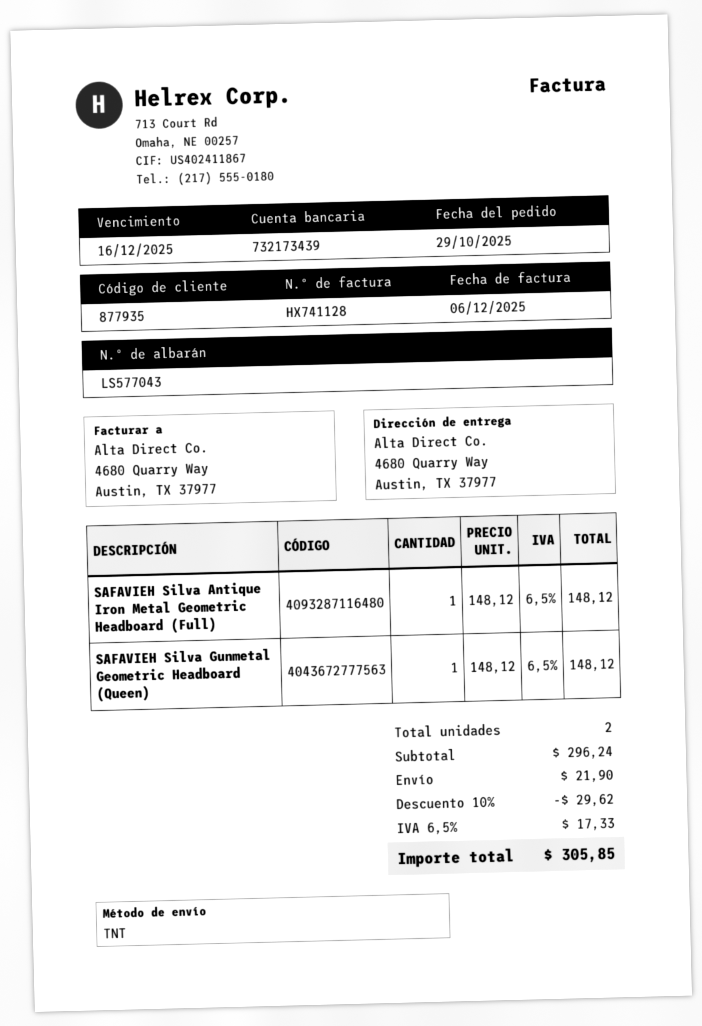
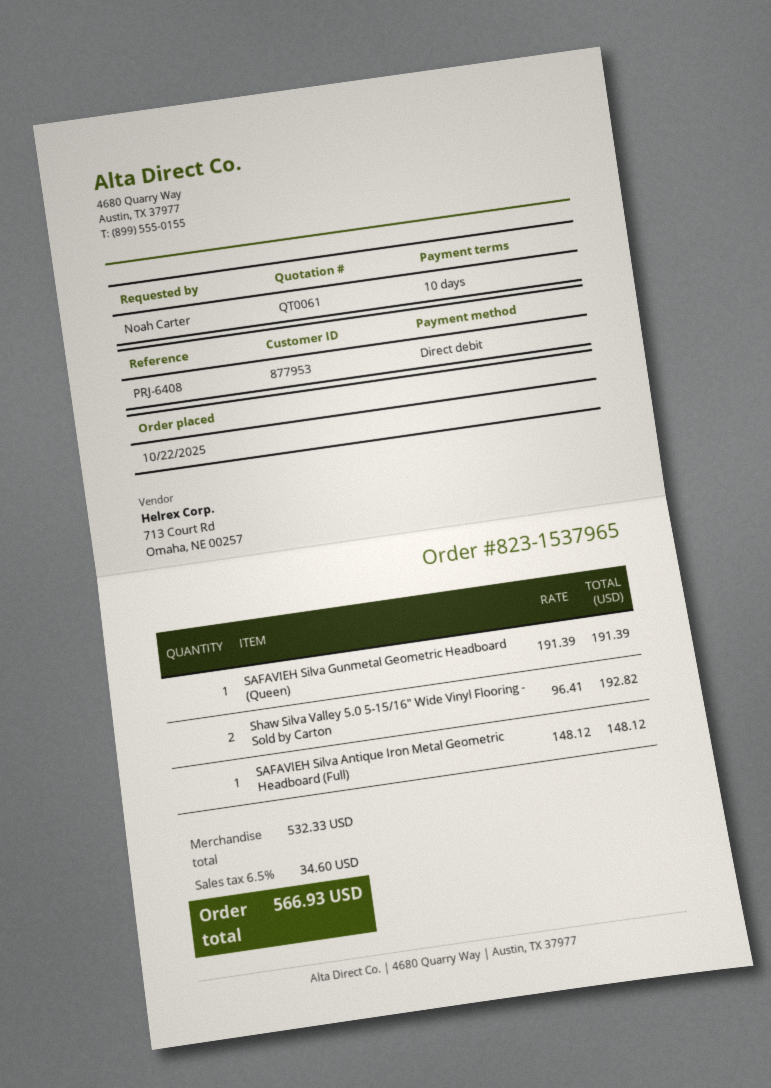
order date: 2025-10-29 -> 2025-10-22
customer number: 877935 -> 877953
SAFAVIEH Silva Gunmetal Geometric Headboard (Queen): 1 x 148.12 = 148.12 -> 1 x 191.39 = 191.39
Shaw Silva Valley 5.0 5-15/16" Wide Vinyl Flooring - Sold by Carton: none -> 2 x 96.41 = 192.82
subtotal: 296.24 -> 532.33
discount: 10% = 29.62 -> none
shipping: 21.90 -> none
tax: 6.5% = 17.33 -> 6.5% = 34.60
total: 305.85 -> 566.93

